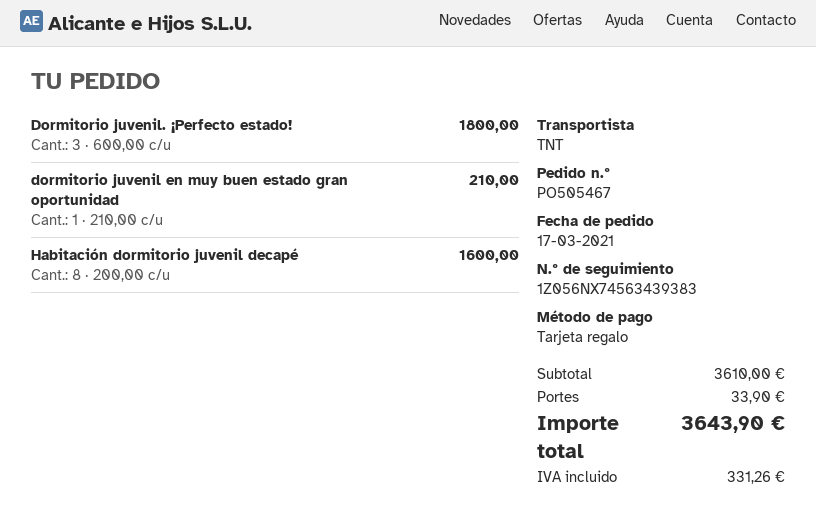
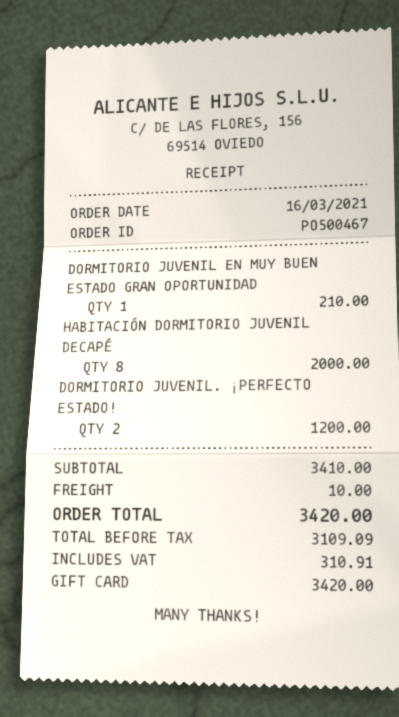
order number: PO505467 -> PO500467
order date: 2021-03-17 -> 2021-03-16
Dormitorio juvenil. ¡Perfecto estado!: 3 for 1800.00 -> 2 for 1200.00
Habitación dormitorio juvenil decapé: 8 for 1600.00 -> 8 for 2000.00
subtotal: 3610.00 -> 3410.00
shipping: 33.90 -> 10.00
tax: 331.26 -> 310.91
total: 3643.90 -> 3420.00

